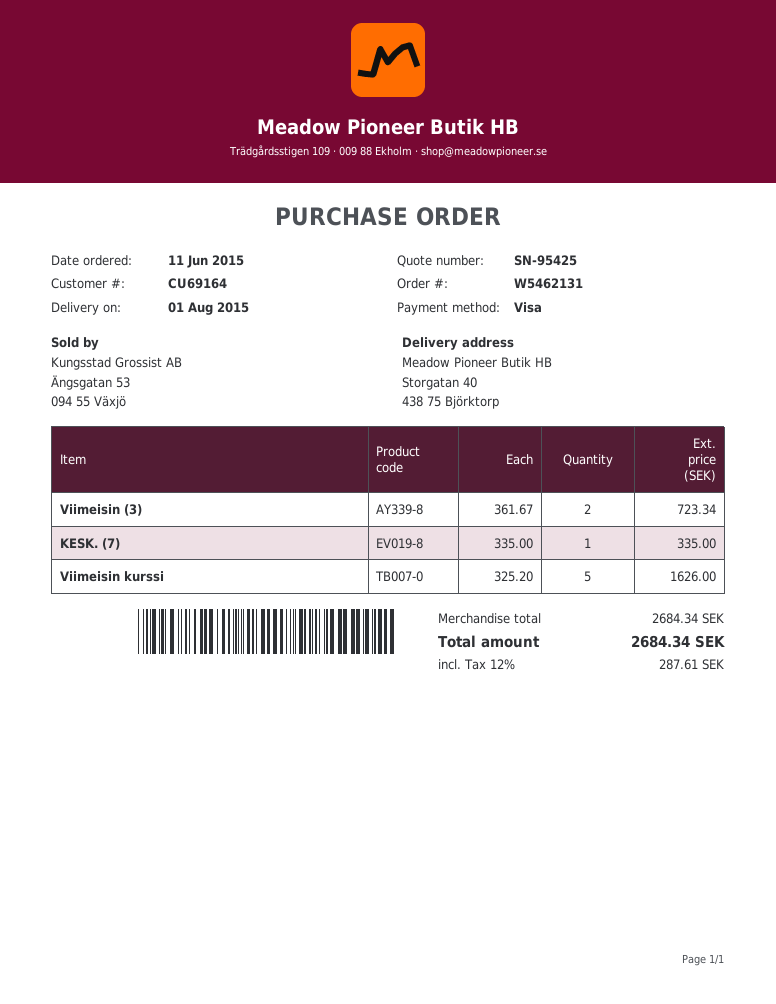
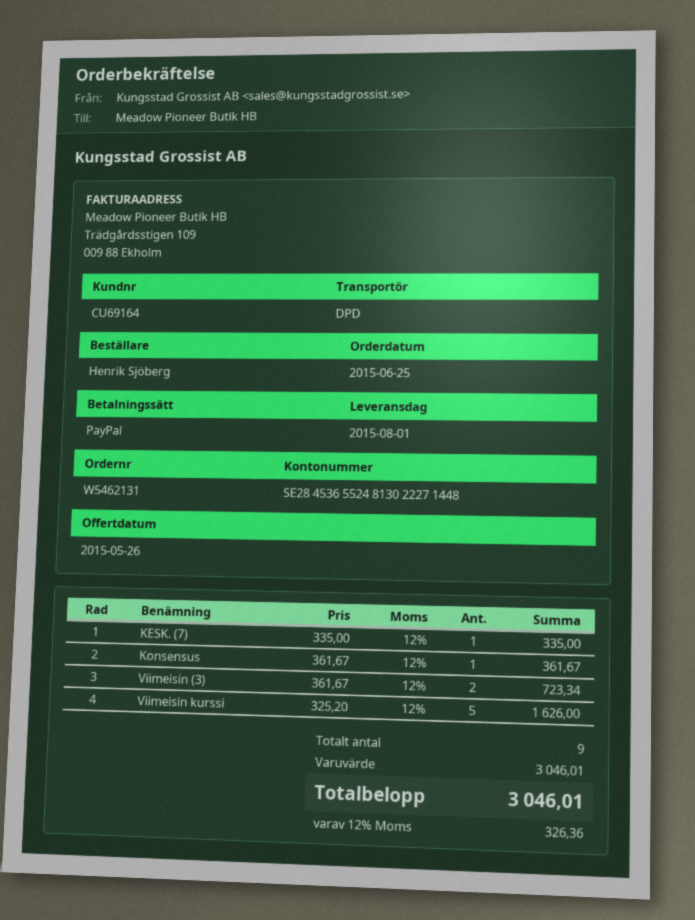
order date: 2015-06-11 -> 2015-06-25
payment method: Visa -> PayPal
Konsensus: none -> 1 x 361.67 = 361.67
subtotal: 2684.34 -> 3046.01
tax: 12% = 287.61 -> 12% = 326.36
total: 2684.34 -> 3046.01

